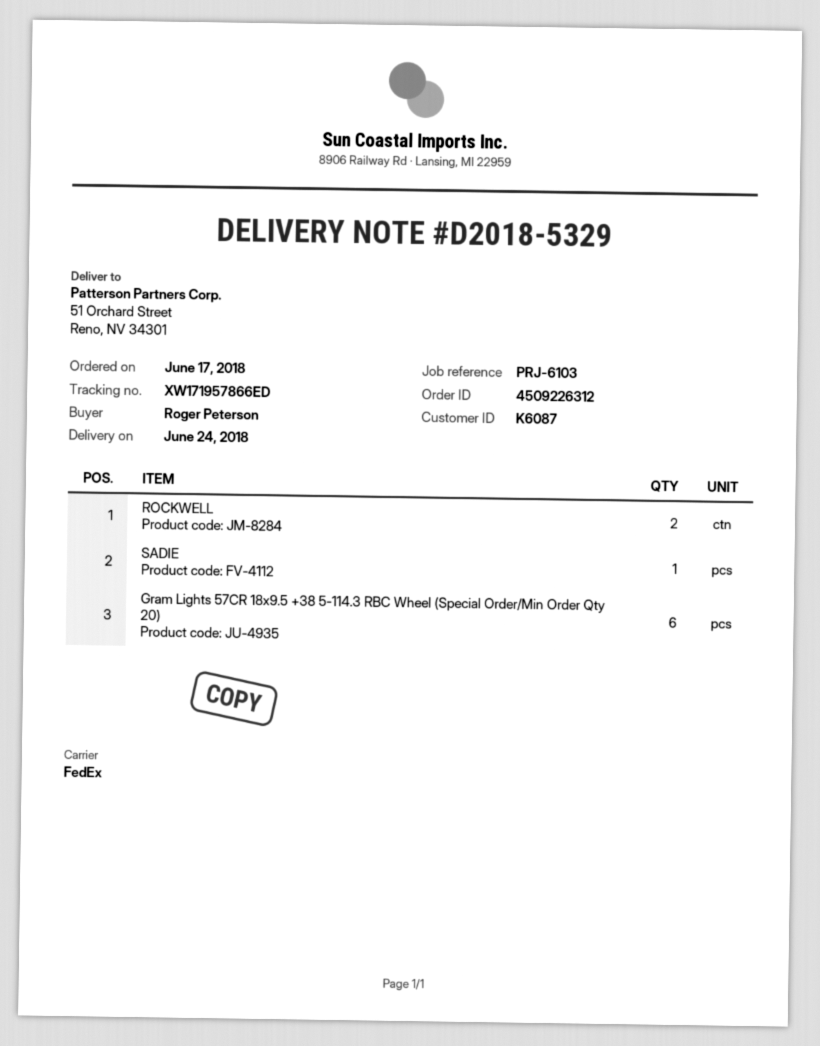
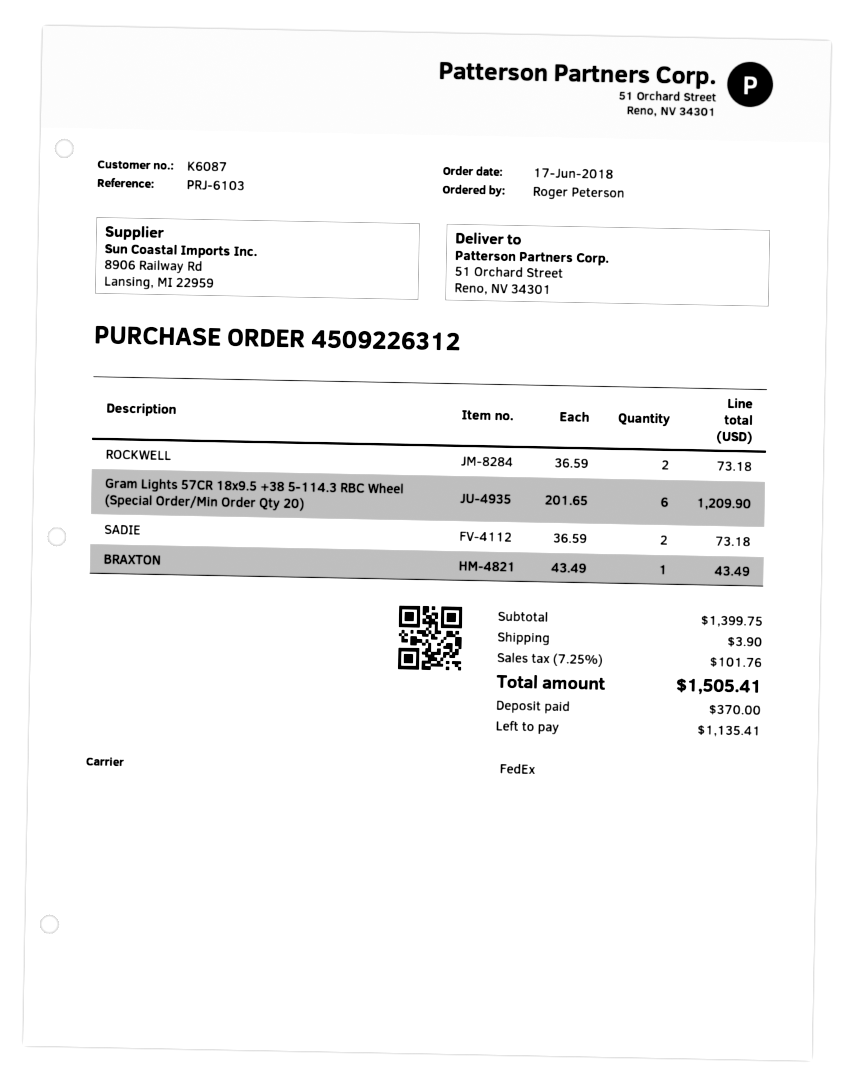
SADIE: 1 -> 2
BRAXTON: none -> 1

